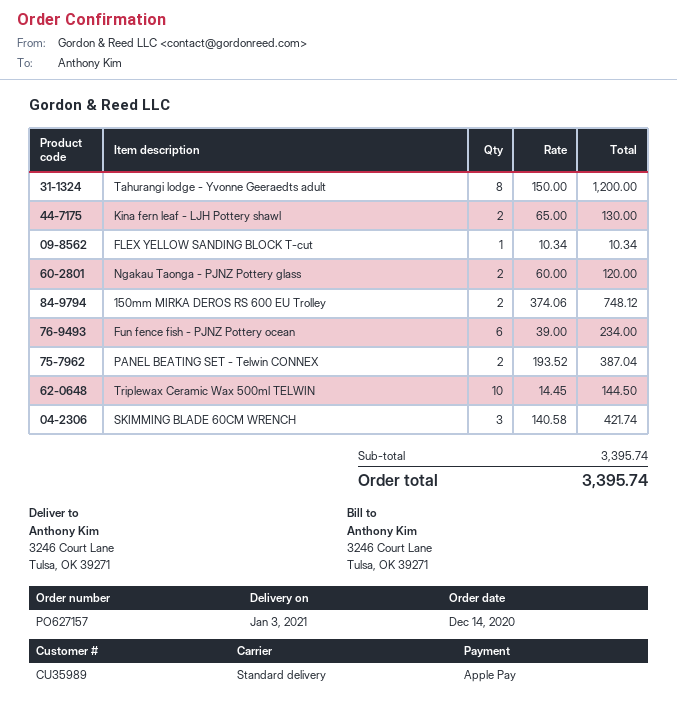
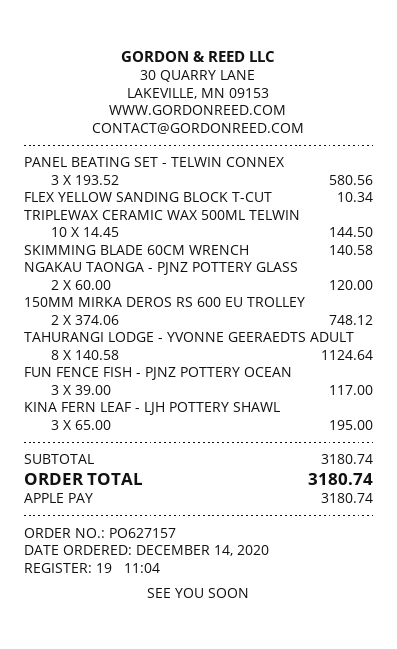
Tahurangi lodge - Yvonne Geeraedts adult: 8 x 150.00 = 1200.00 -> 8 x 140.58 = 1124.64
Kina fern leaf - LJH Pottery shawl: 2 x 65.00 = 130.00 -> 3 x 65.00 = 195.00
Fun fence fish - PJNZ Pottery ocean: 6 x 39.00 = 234.00 -> 3 x 39.00 = 117.00
PANEL BEATING SET - Telwin CONNEX: 2 x 193.52 = 387.04 -> 3 x 193.52 = 580.56
SKIMMING BLADE 60CM WRENCH: 3 x 140.58 = 421.74 -> 1 x 140.58 = 140.58
subtotal: 3395.74 -> 3180.74
total: 3395.74 -> 3180.74

